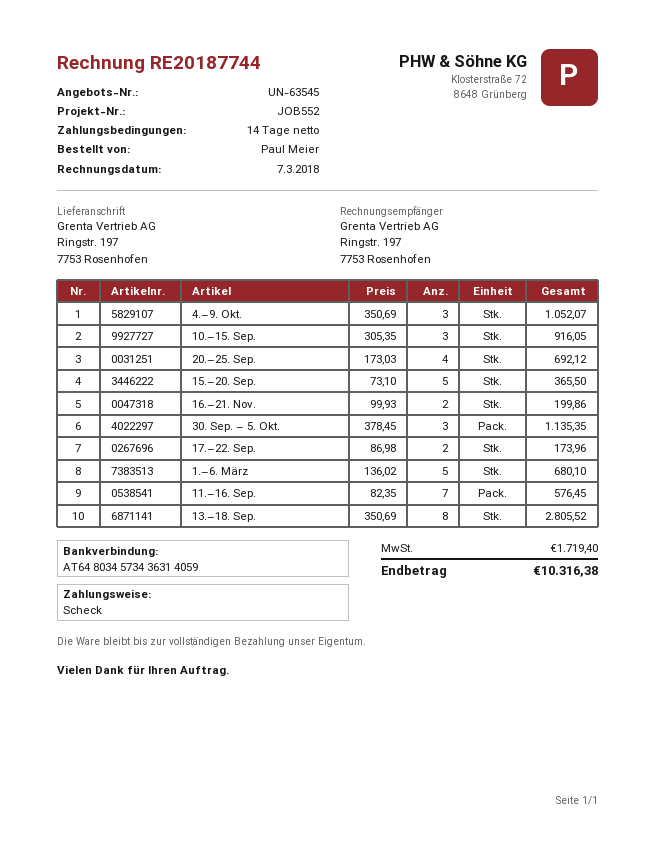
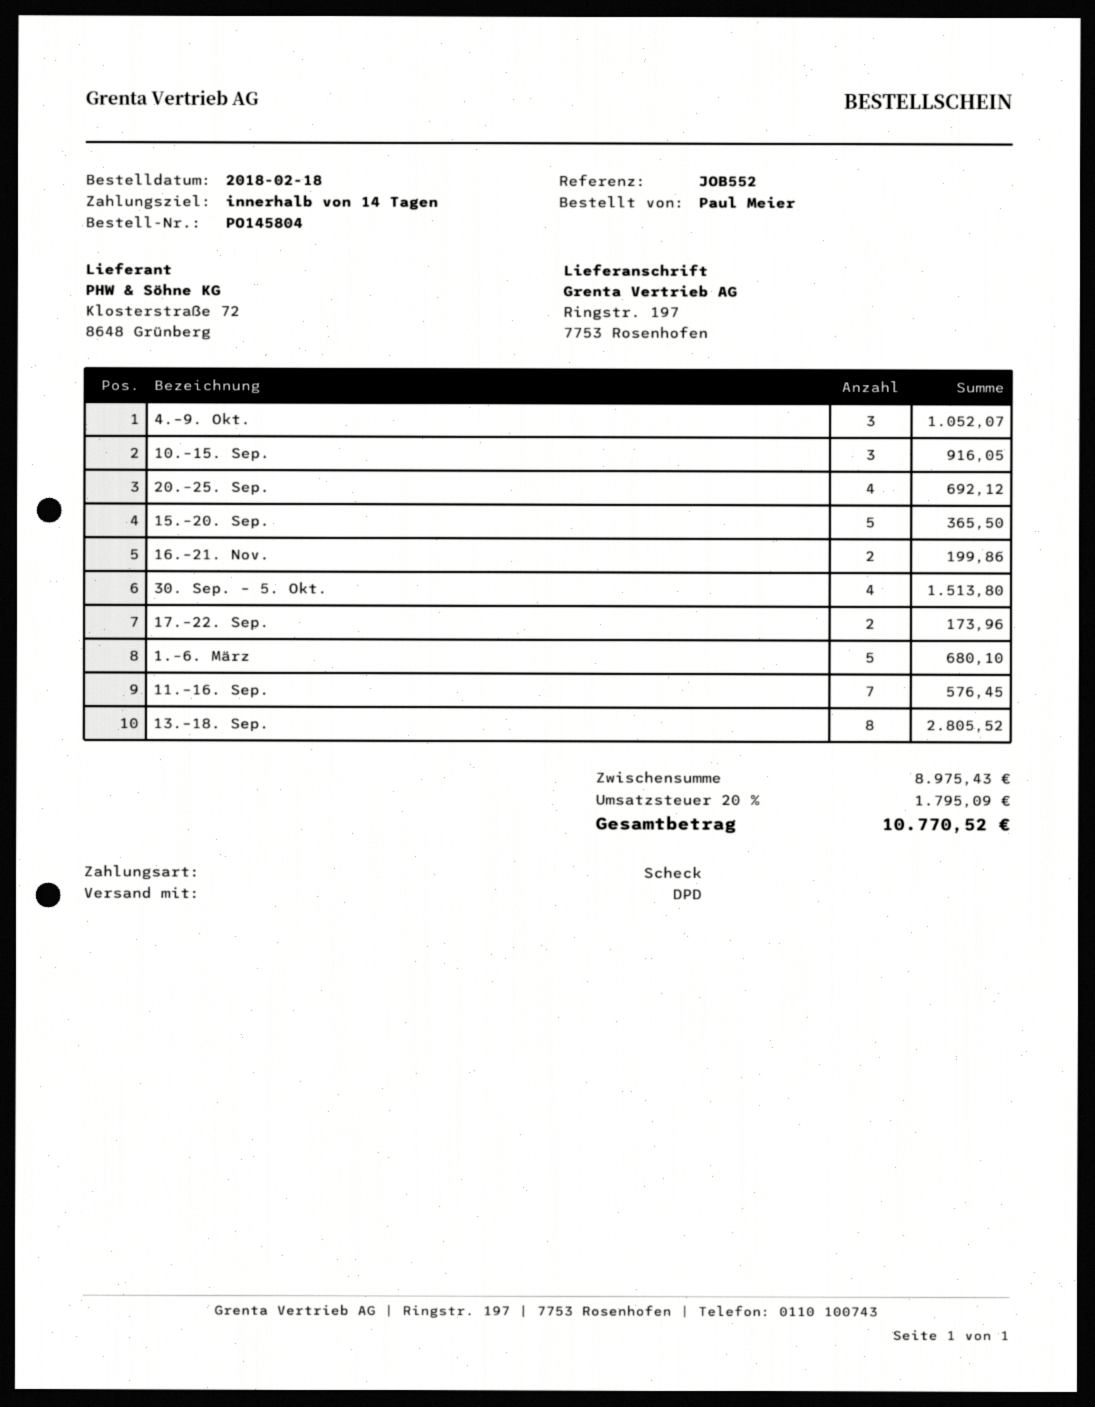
30. Sep. – 5. Okt.: 3 for 1135.35 -> 4 for 1513.80
tax: 1719.40 -> 1795.09
total: 10316.38 -> 10770.52

